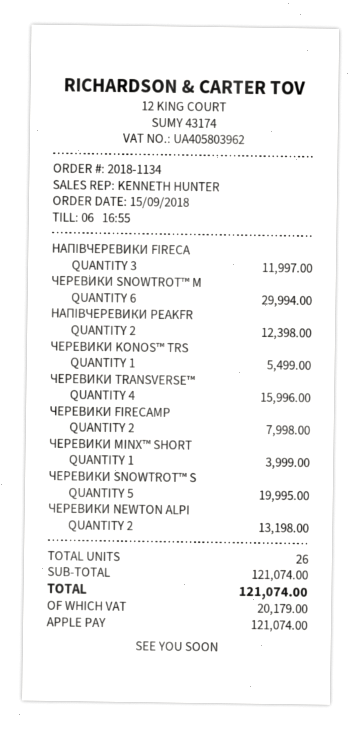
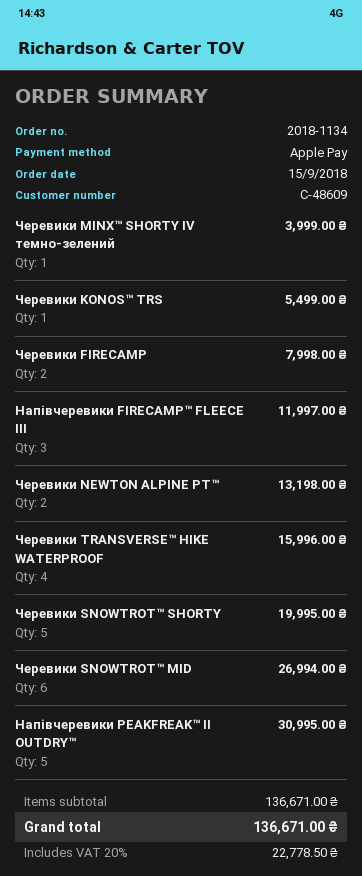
ЧЕРЕВИКИ SNOWTROT™ M: 6 for 29994.00 -> 6 for 26994.00
НАПІВЧЕРЕВИКИ PEAKFR: 2 for 12398.00 -> 5 for 30995.00
subtotal: 121074.00 -> 136671.00
tax: 20179.00 -> 22778.50
total: 121074.00 -> 136671.00

